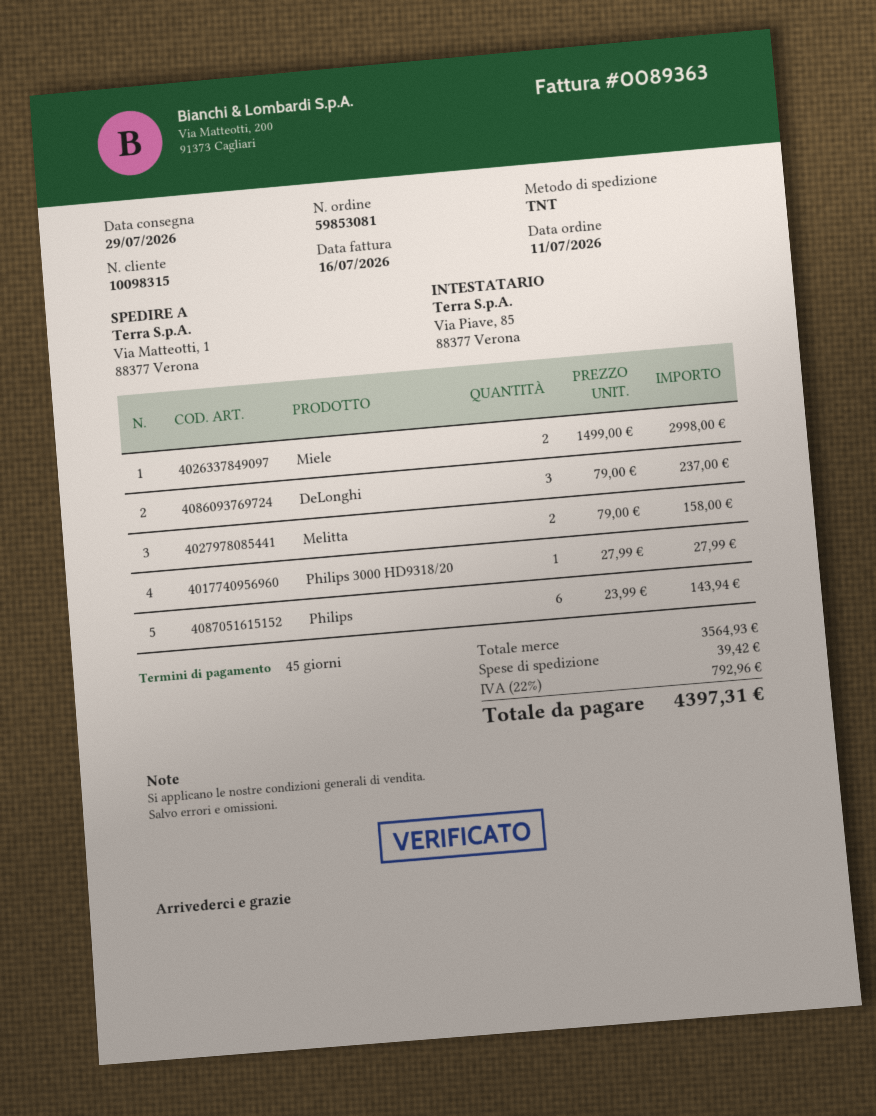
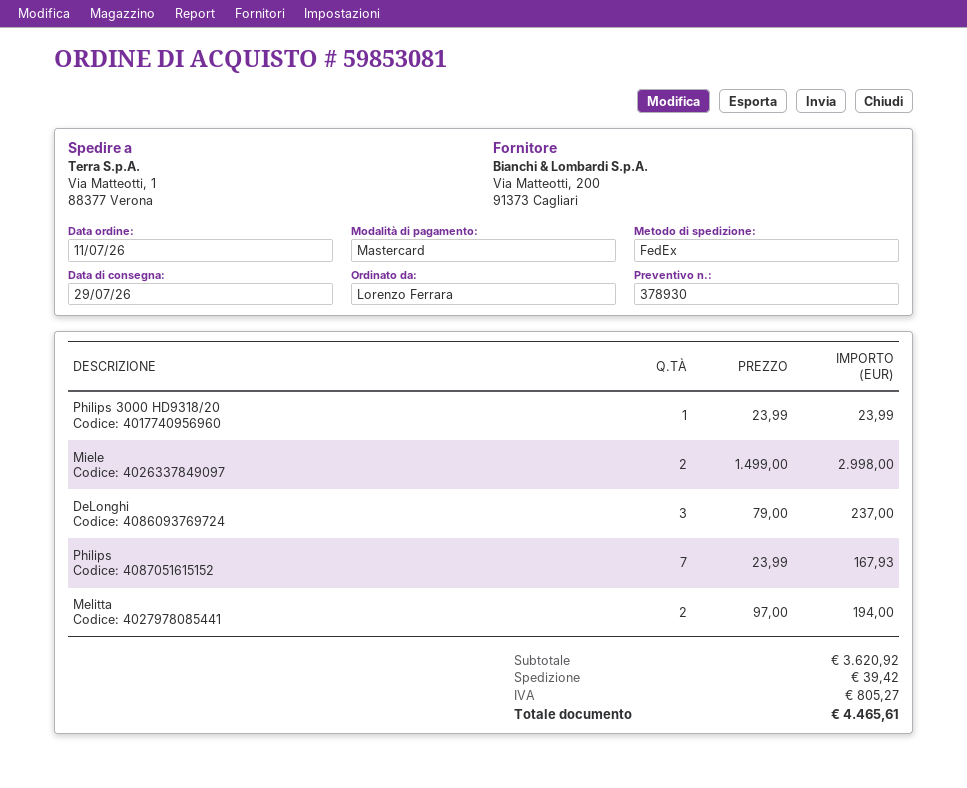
shipping method: TNT -> FedEx
Melitta: 2 x 79.00 = 158.00 -> 2 x 97.00 = 194.00
Philips 3000 HD9318/20: 1 x 27.99 = 27.99 -> 1 x 23.99 = 23.99
Philips: 6 x 23.99 = 143.94 -> 7 x 23.99 = 167.93
subtotal: 3564.93 -> 3620.92
tax: 792.96 -> 805.27
total: 4397.31 -> 4465.61

